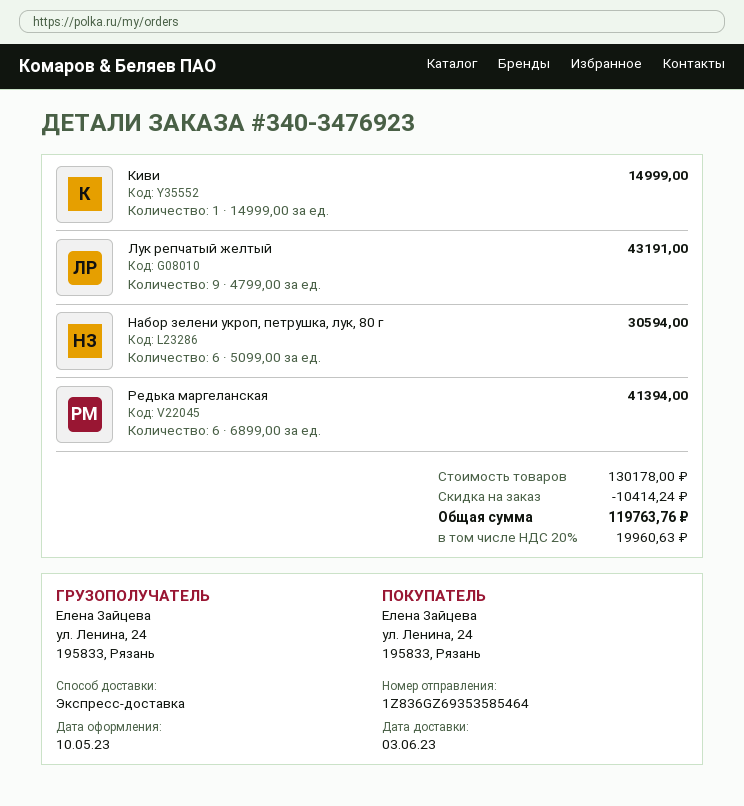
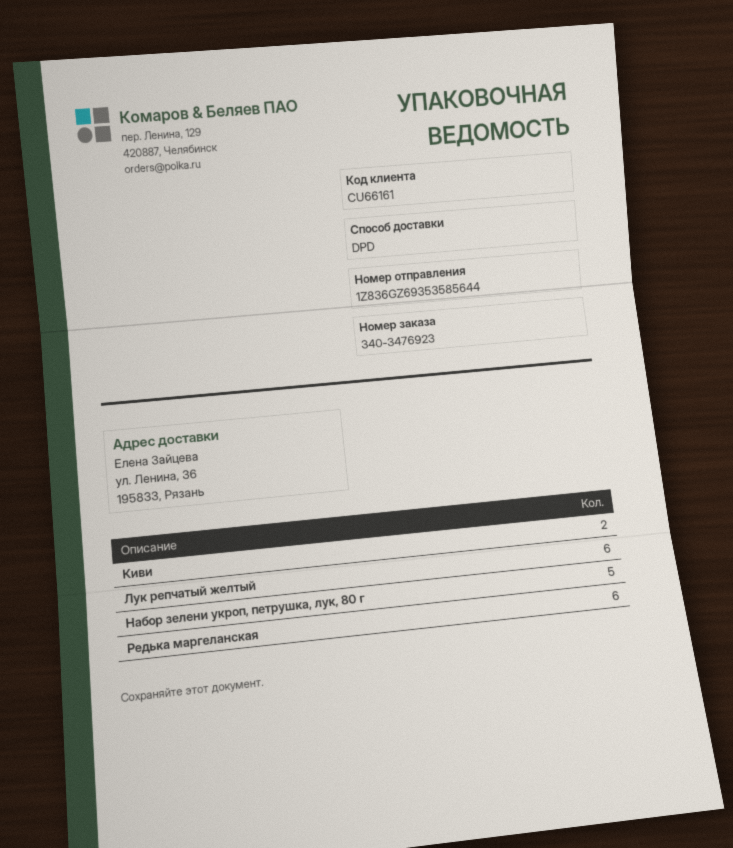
shipping method: express -> DPD
tracking number: 1Z836GZ69353585464 -> 1Z836GZ69353585644
ship to: ул. Ленина, 24, 195833, Рязань -> ул. Ленина, 36, 195833, Рязань
Киви: 1 -> 2
Лук репчатый желтый: 9 -> 6
Набор зелени укроп, петрушка, лук, 80 г: 6 -> 5

